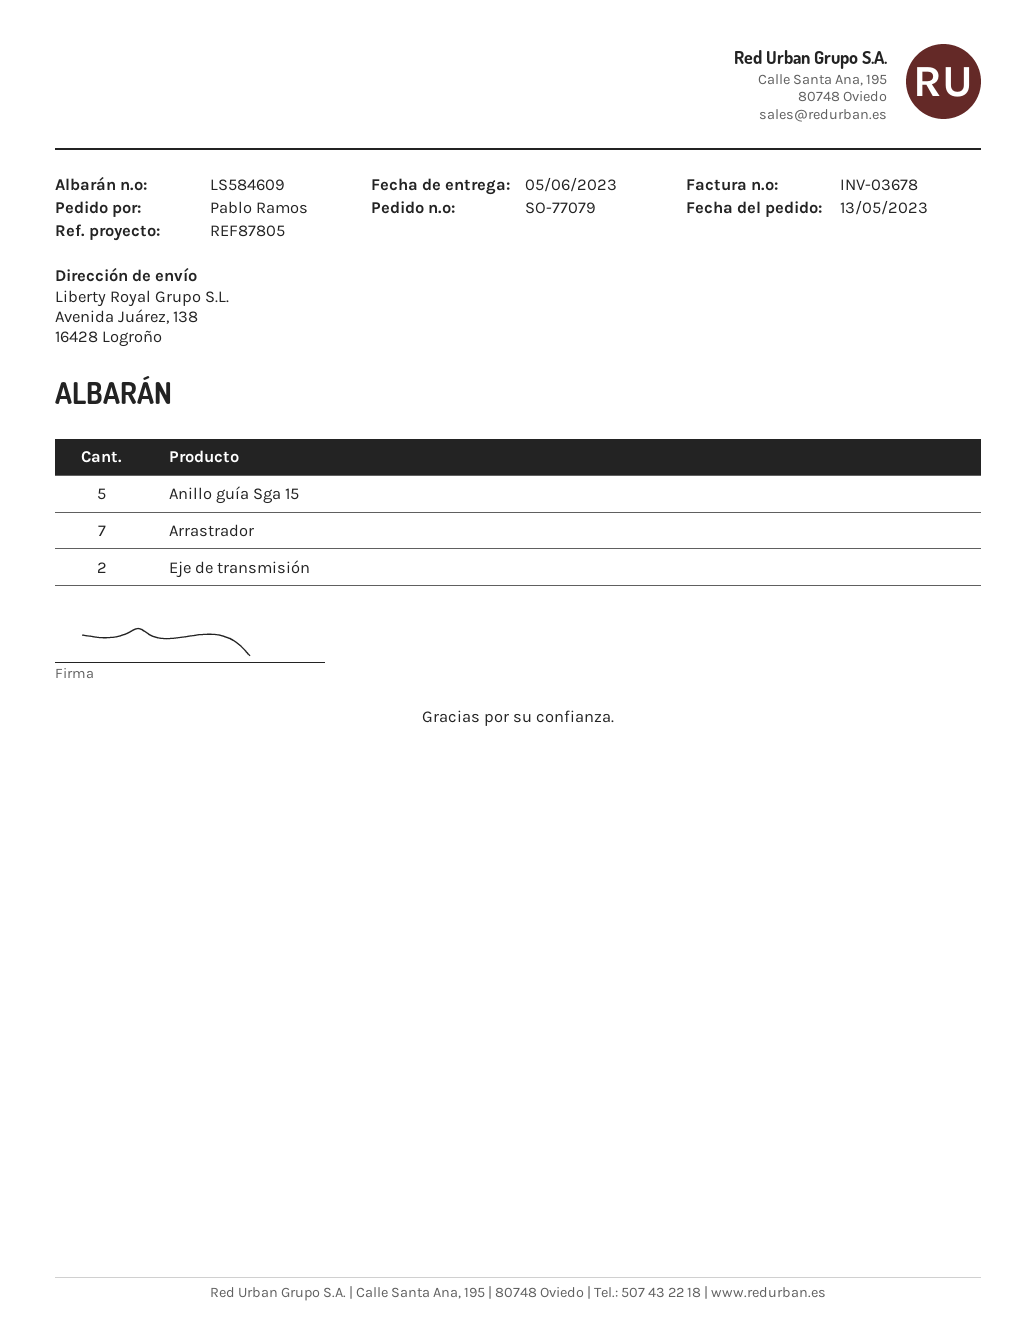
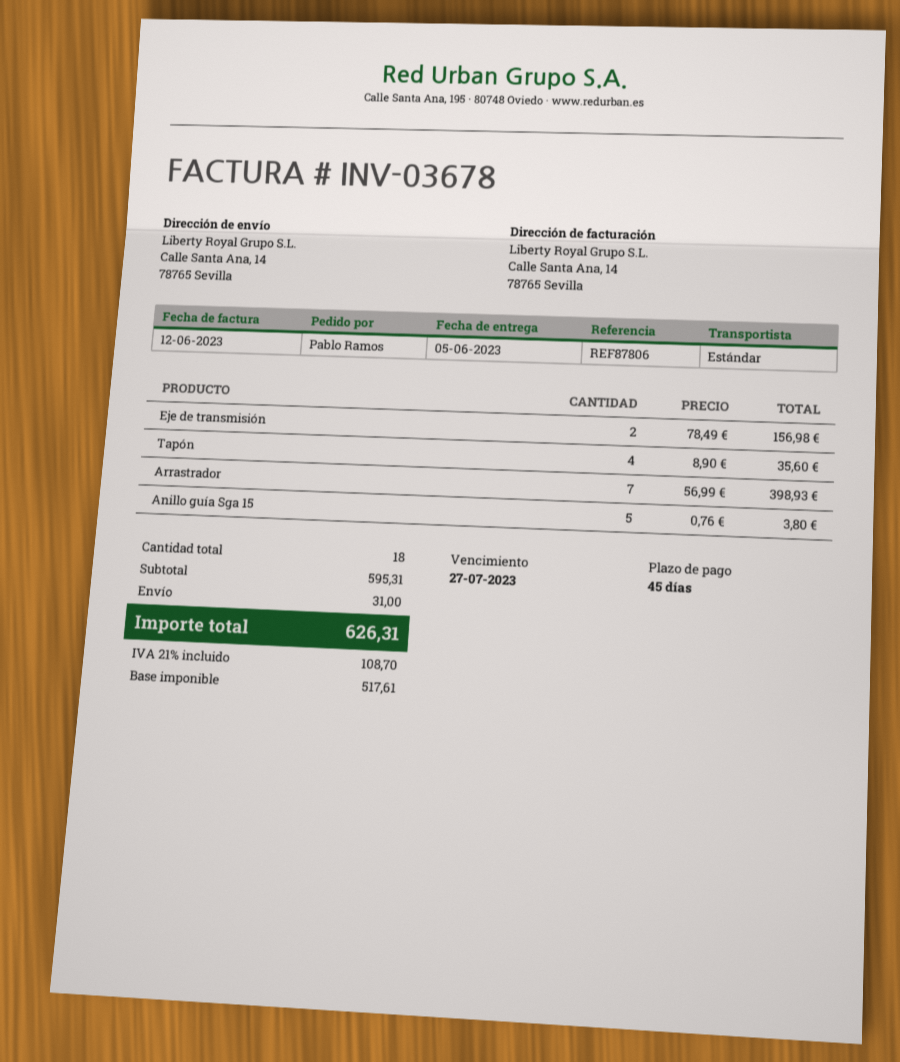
reference: REF87805 -> REF87806
ship to: Avenida Juárez, 138, 16428 Logroño -> Calle Santa Ana, 14, 78765 Sevilla
Tapón: none -> 4

